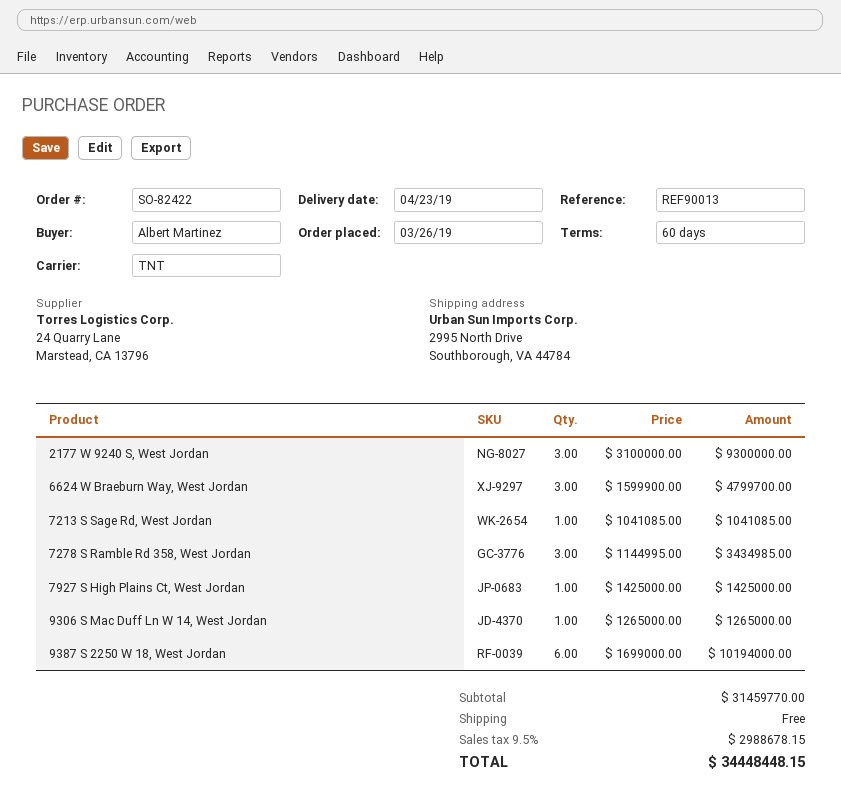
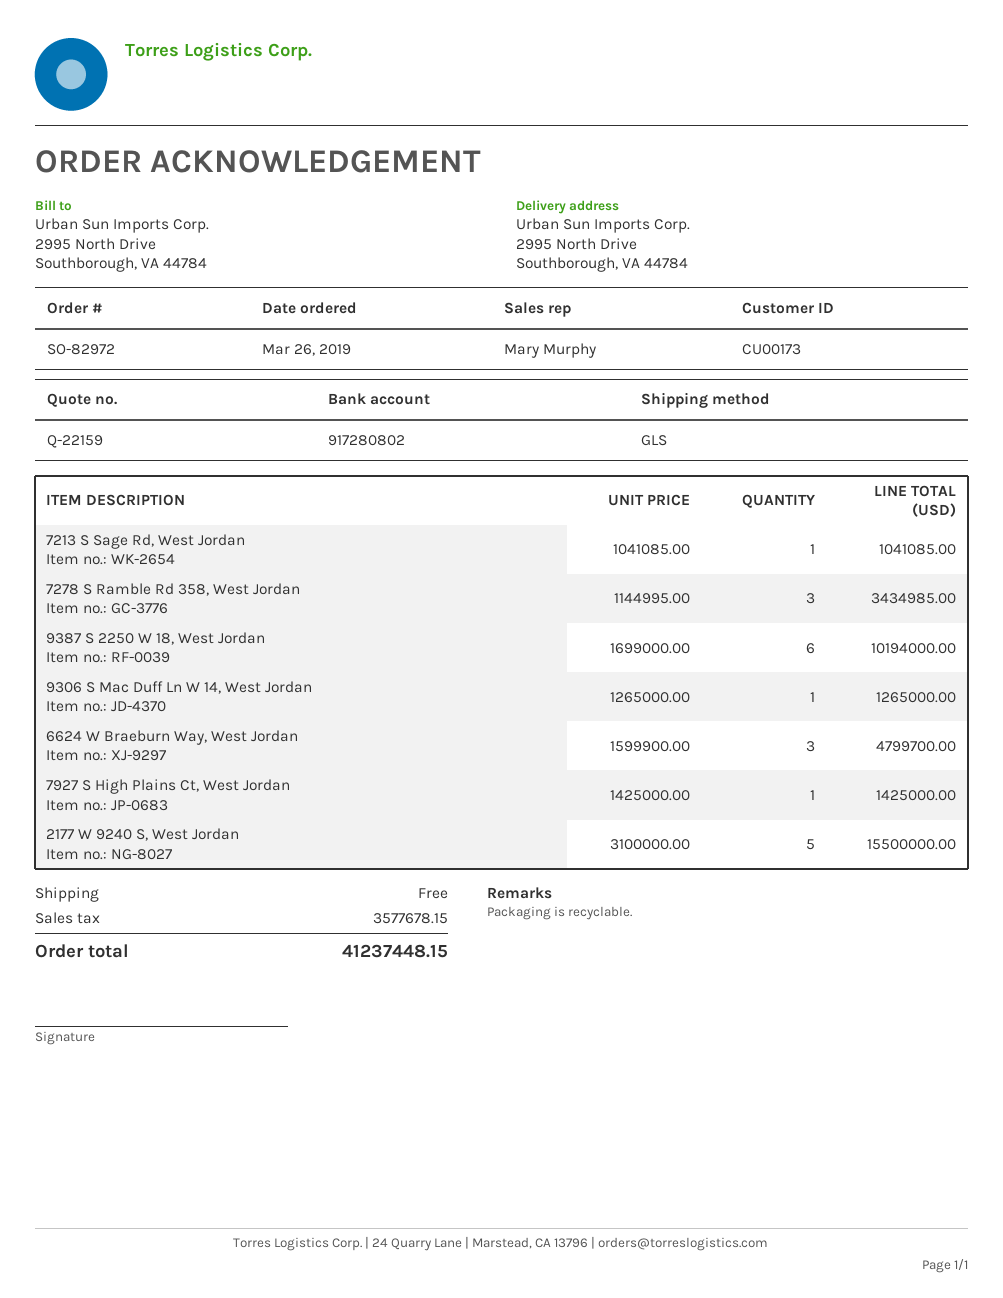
order number: SO-82422 -> SO-82972
shipping method: TNT -> GLS
2177 W 9240 S, West Jordan: 3 x 3100000.00 = 9300000.00 -> 5 x 3100000.00 = 15500000.00
tax: 2988678.15 -> 3577678.15
total: 34448448.15 -> 41237448.15

